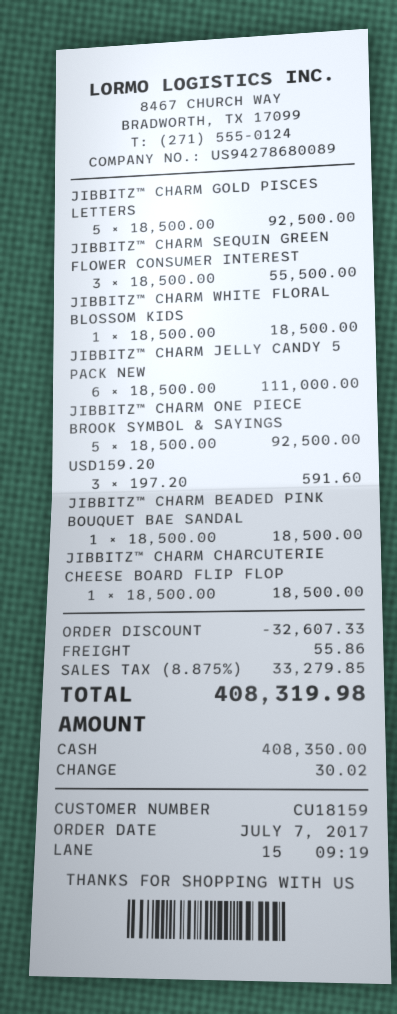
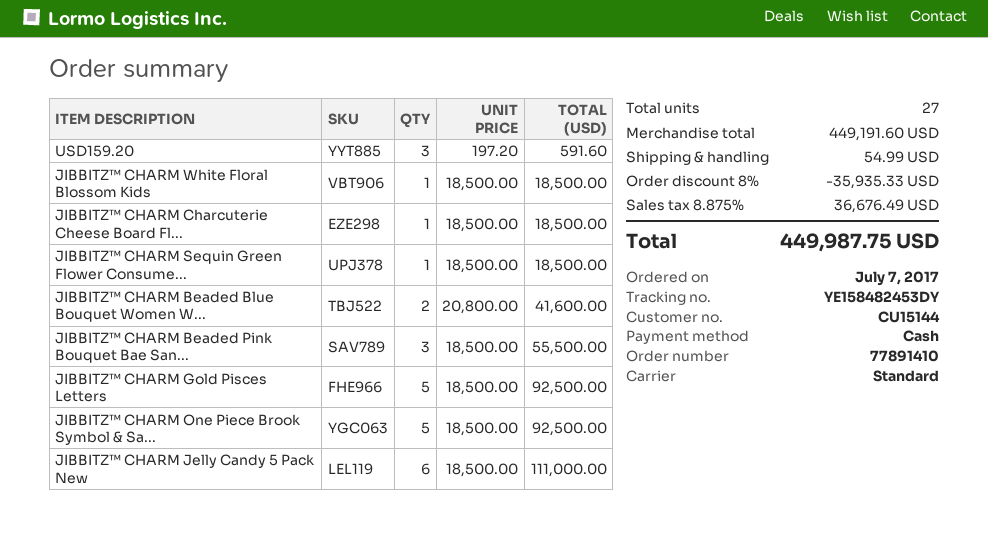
customer number: CU18159 -> CU15144
JIBBITZ™ CHARM SEQUIN GREEN FLOWER CONSUMER INTEREST: 3 x 18500.00 = 55500.00 -> 1 x 18500.00 = 18500.00
JIBBITZ™ CHARM BEADED PINK BOUQUET BAE SANDAL: 1 x 18500.00 = 18500.00 -> 3 x 18500.00 = 55500.00
JIBBITZ™ CHARM Beaded Blue Bouquet Women W...: none -> 2 x 20800.00 = 41600.00
discount: 32607.33 -> 35935.33
shipping: 55.86 -> 54.99
tax: 8.875% = 33279.85 -> 8.875% = 36676.49
total: 408319.98 -> 449987.75

